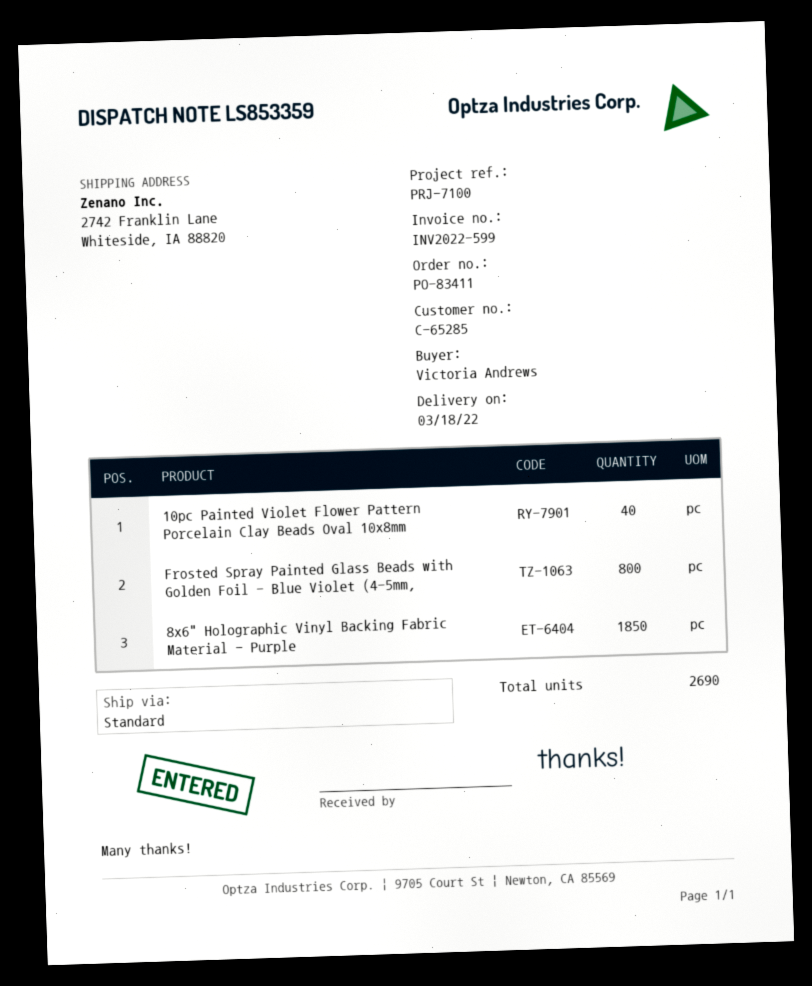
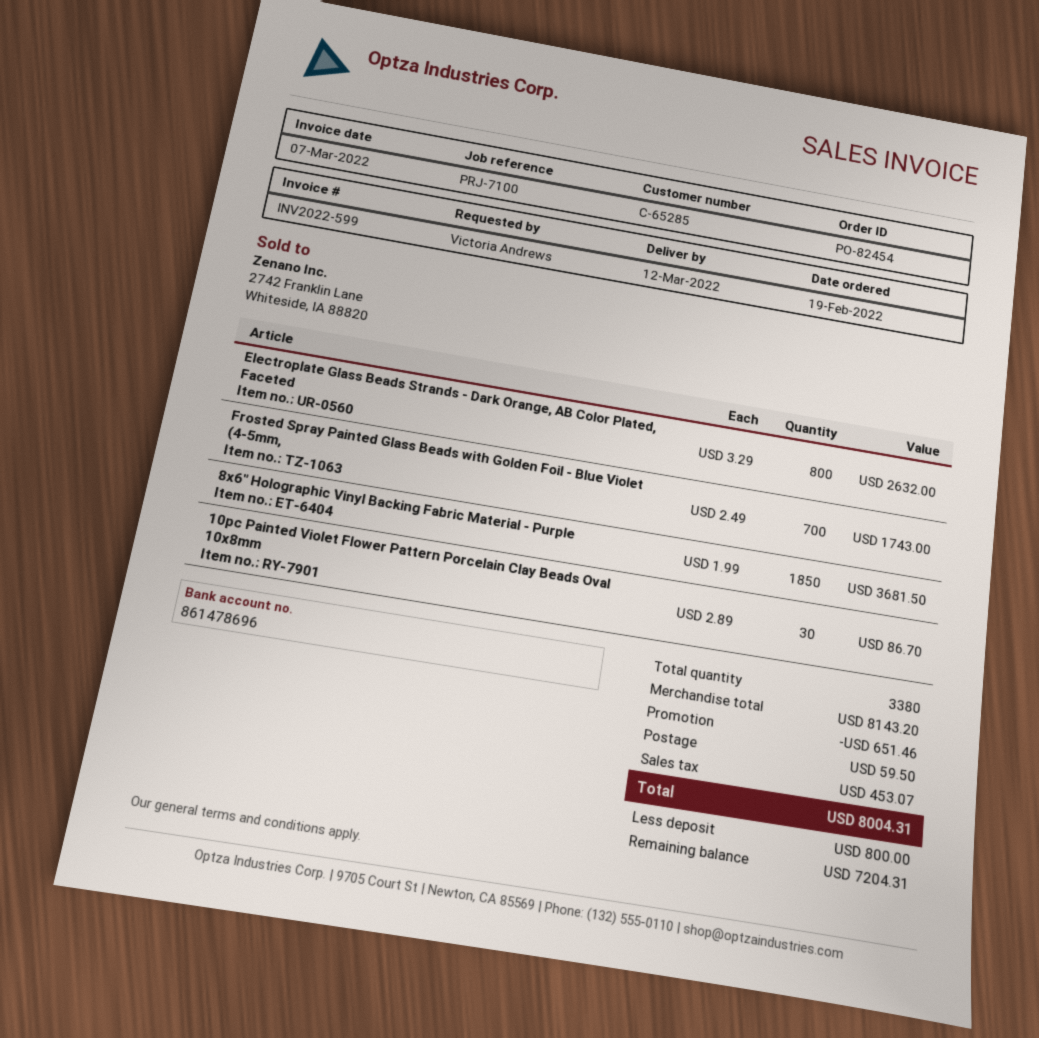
order number: PO-83411 -> PO-82454
delivery date: 2022-03-18 -> 2022-03-12
10pc Painted Violet Flower Pattern Porcelain Clay Beads Oval 10x8mm: 40 -> 30
Frosted Spray Painted Glass Beads with Golden Foil - Blue Violet (4-5mm,: 800 -> 700
Electroplate Glass Beads Strands - Dark Orange, AB Color Plated, Faceted: none -> 800
total quantity: 2690 -> 3380

